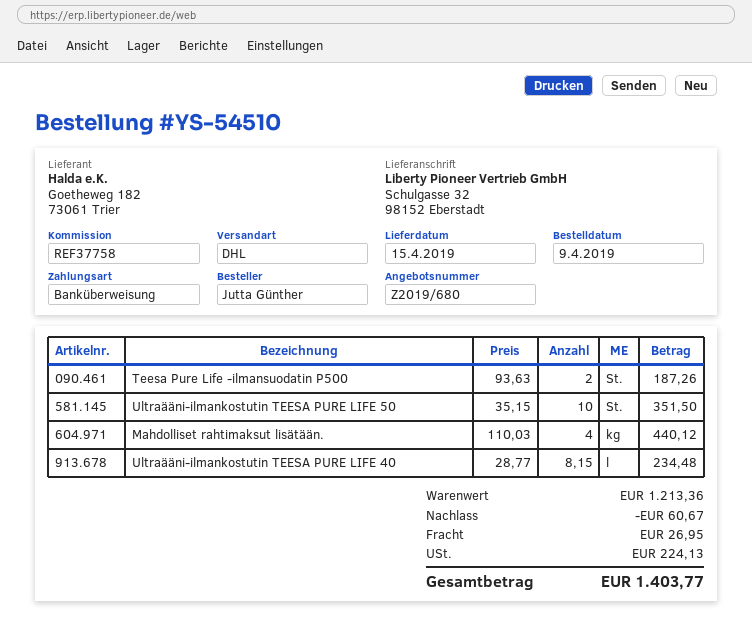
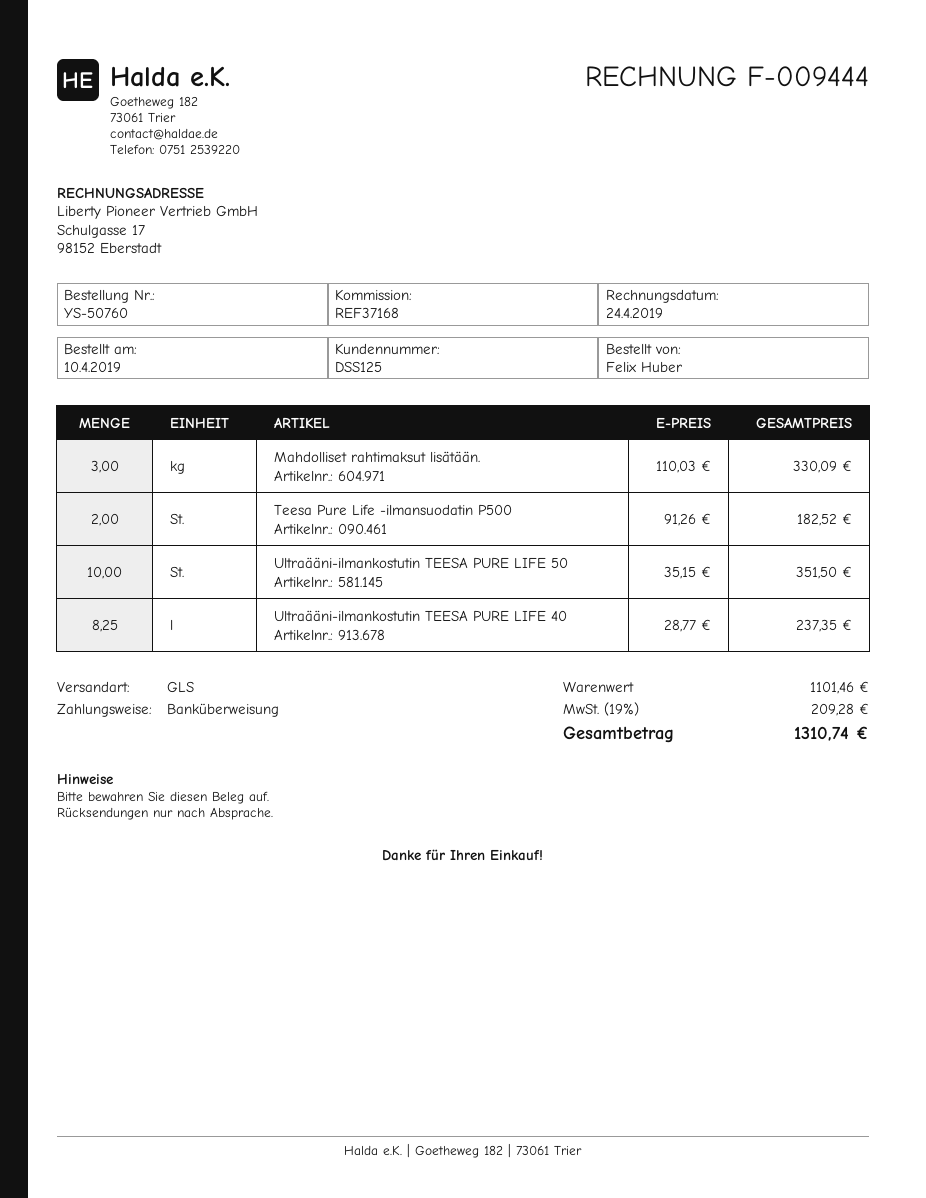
order number: YS-54510 -> YS-50760
order date: 2019-04-09 -> 2019-04-10
reference: REF37758 -> REF37168
ordered by: Jutta Günther -> Felix Huber
shipping method: DHL -> GLS
Teesa Pure Life -ilmansuodatin P500: 2 x 93.63 = 187.26 -> 2 x 91.26 = 182.52
Mahdolliset rahtimaksut lisätään.: 4 x 110.03 = 440.12 -> 3 x 110.03 = 330.09
Ultraääni-ilmankostutin TEESA PURE LIFE 40: 8.15 x 28.77 = 234.48 -> 8.25 x 28.77 = 237.35
subtotal: 1213.36 -> 1101.46
discount: 60.67 -> none
shipping: 26.95 -> none
tax: 224.13 -> 209.28
total: 1403.77 -> 1310.74

